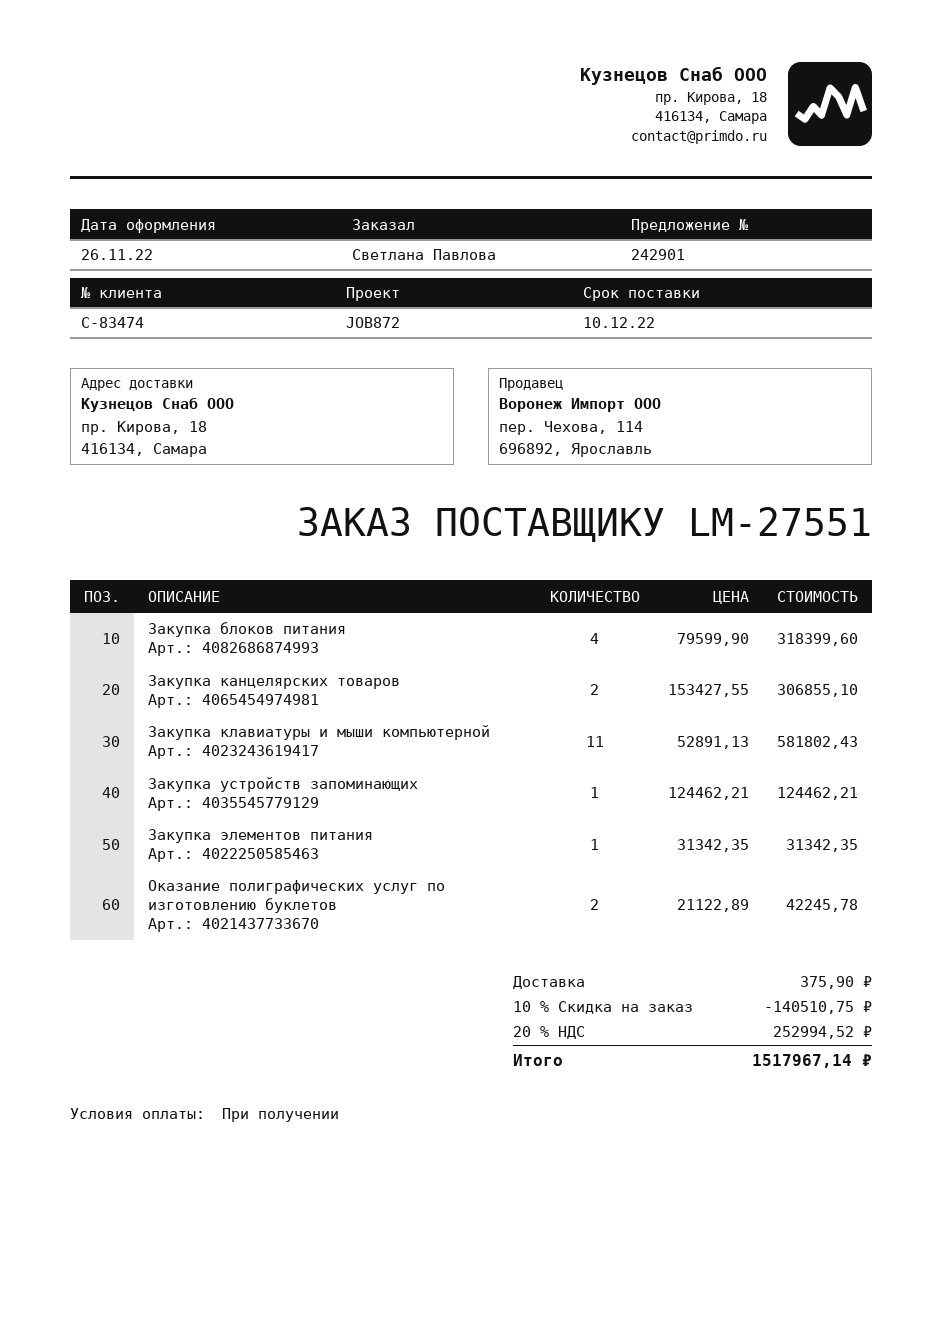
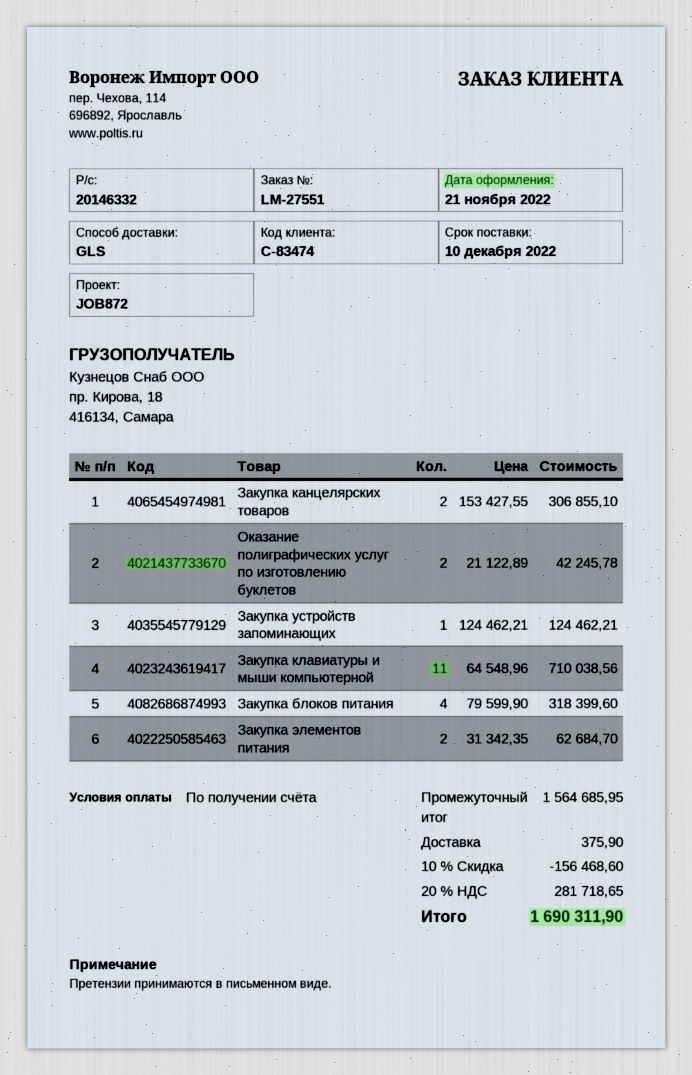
order date: 2022-11-26 -> 2022-11-21
Закупка клавиатуры и мыши компьютерной: 11 x 52891.13 = 581802.43 -> 11 x 64548.96 = 710038.56
Закупка элементов питания: 1 x 31342.35 = 31342.35 -> 2 x 31342.35 = 62684.70
discount: 10% = 140510.75 -> 10% = 156468.60
tax: 20% = 252994.52 -> 20% = 281718.65
total: 1517967.14 -> 1690311.90

